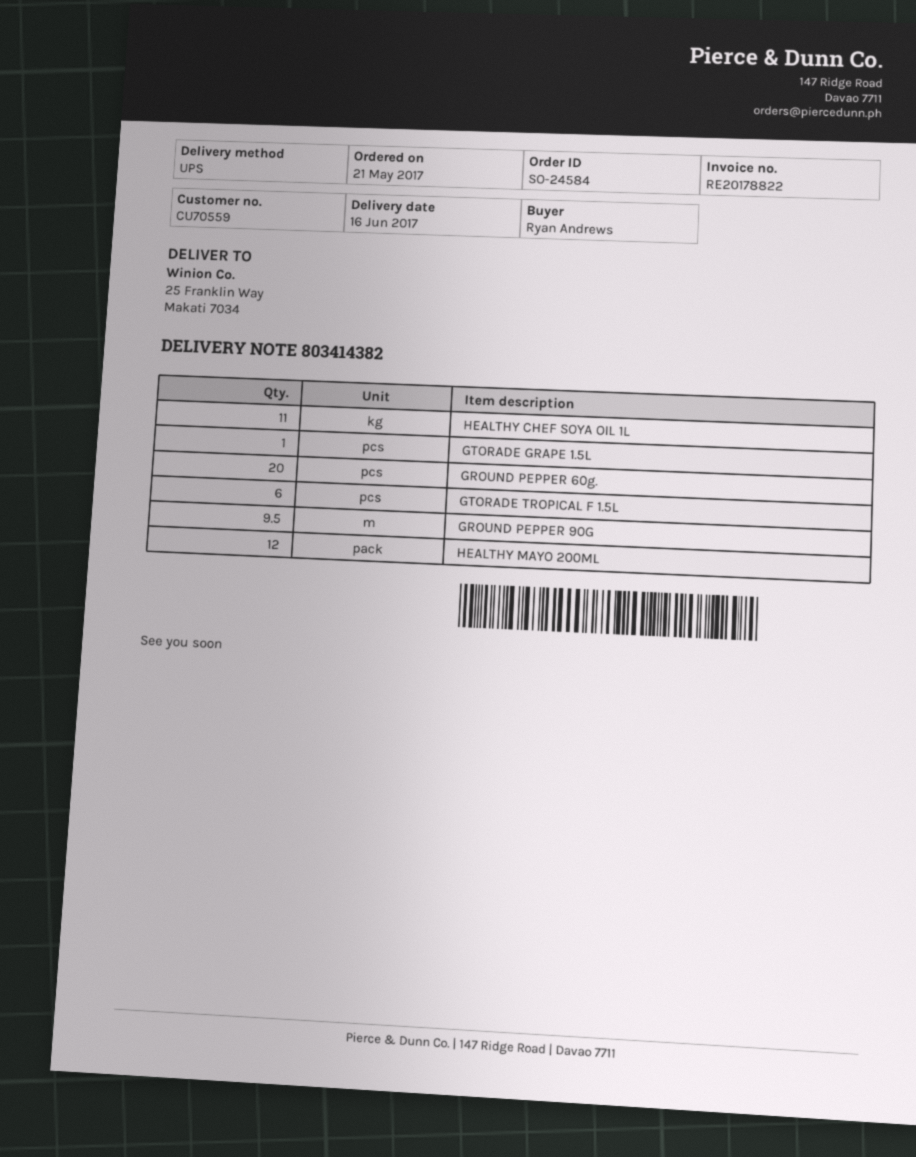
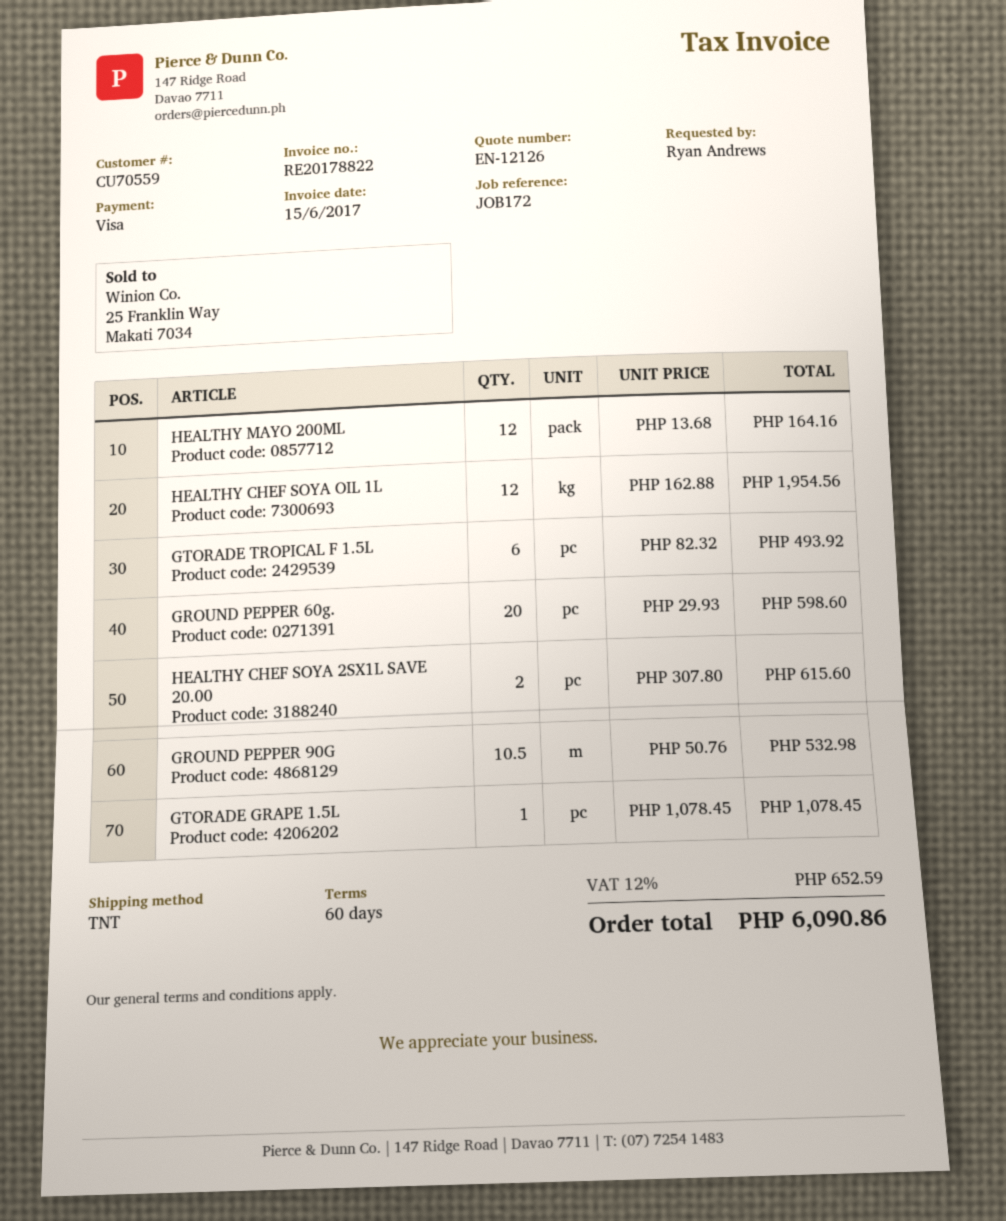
shipping method: UPS -> TNT
HEALTHY CHEF SOYA OIL 1L: 11 -> 12
GROUND PEPPER 90G: 9.5 -> 10.5
HEALTHY CHEF SOYA 2SX1L SAVE 20.00: none -> 2

